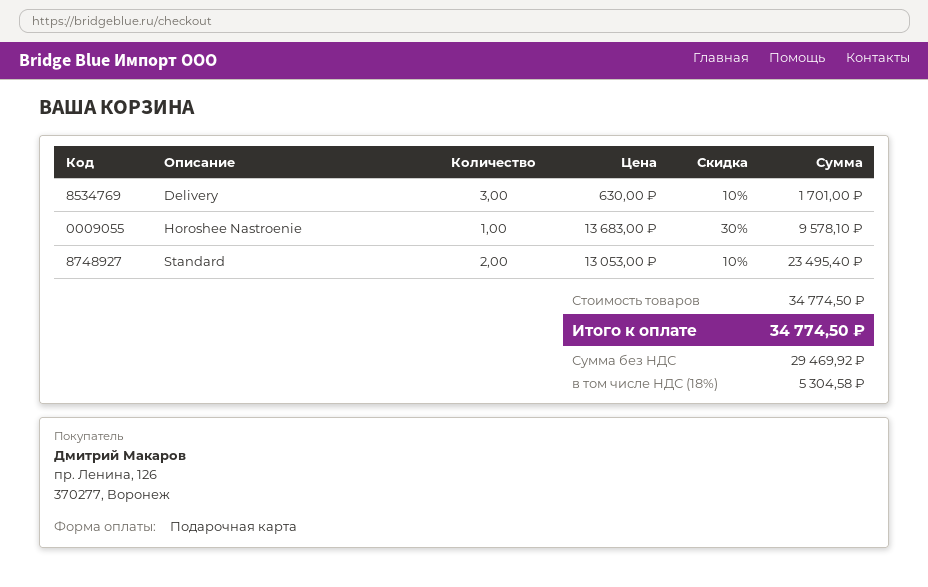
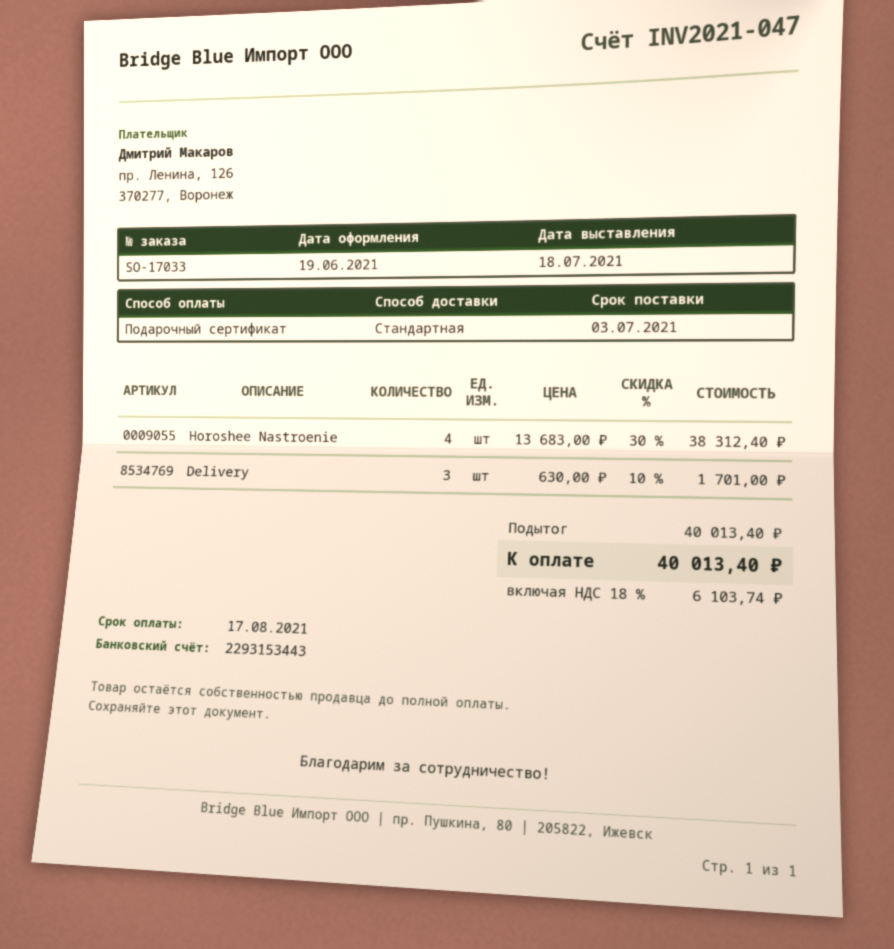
Horoshee Nastroenie: 1 x 13683.00 - 30% = 9578.10 -> 4 x 13683.00 - 30% = 38312.40
Standard: 2 x 13053.00 - 10% = 23495.40 -> none
subtotal: 34774.50 -> 40013.40
tax: 18% = 5304.58 -> 18% = 6103.74
total: 34774.50 -> 40013.40

